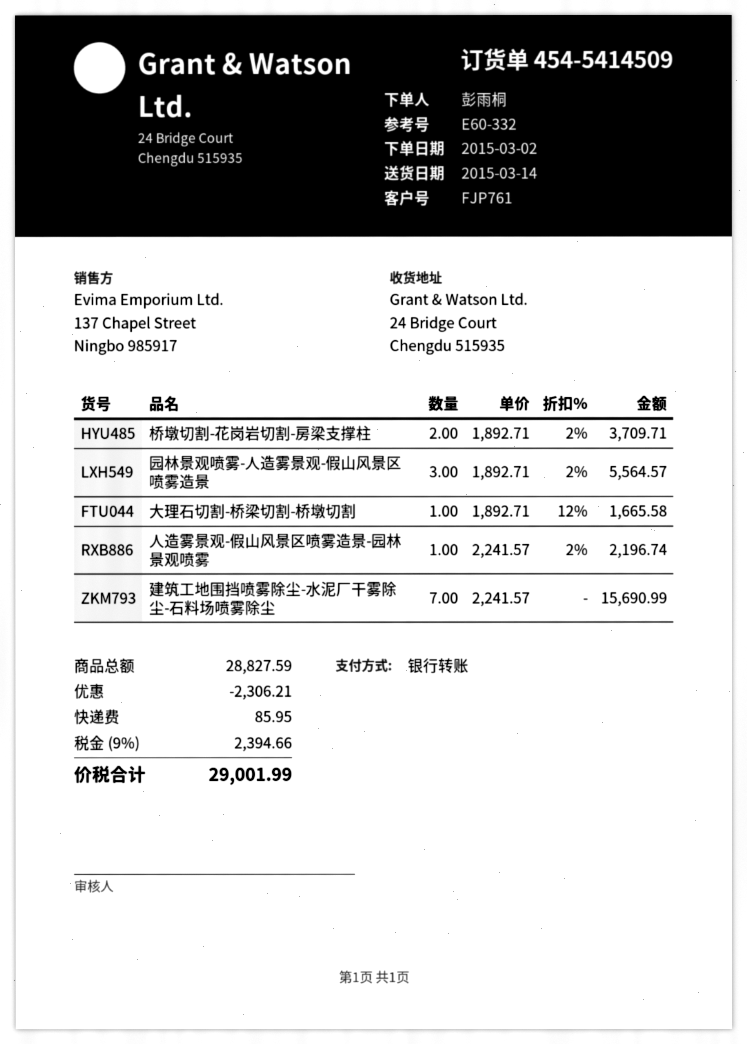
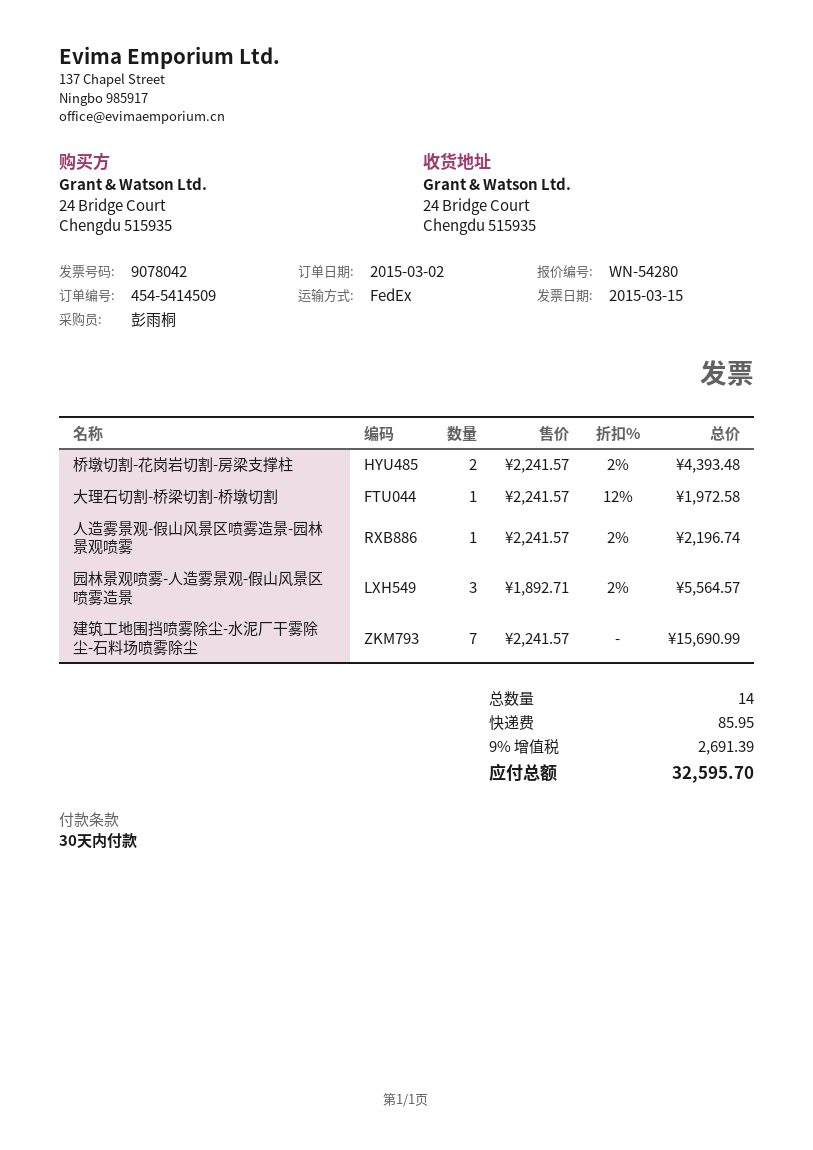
桥墩切割-花岗岩切割-房梁支撑柱: 2 x 1892.71 - 2% = 3709.71 -> 2 x 2241.57 - 2% = 4393.48
大理石切割-桥梁切割-桥墩切割: 1 x 1892.71 - 12% = 1665.58 -> 1 x 2241.57 - 12% = 1972.58
discount: 2306.21 -> none
tax: 9% = 2394.66 -> 9% = 2691.39
total: 29001.99 -> 32595.70

